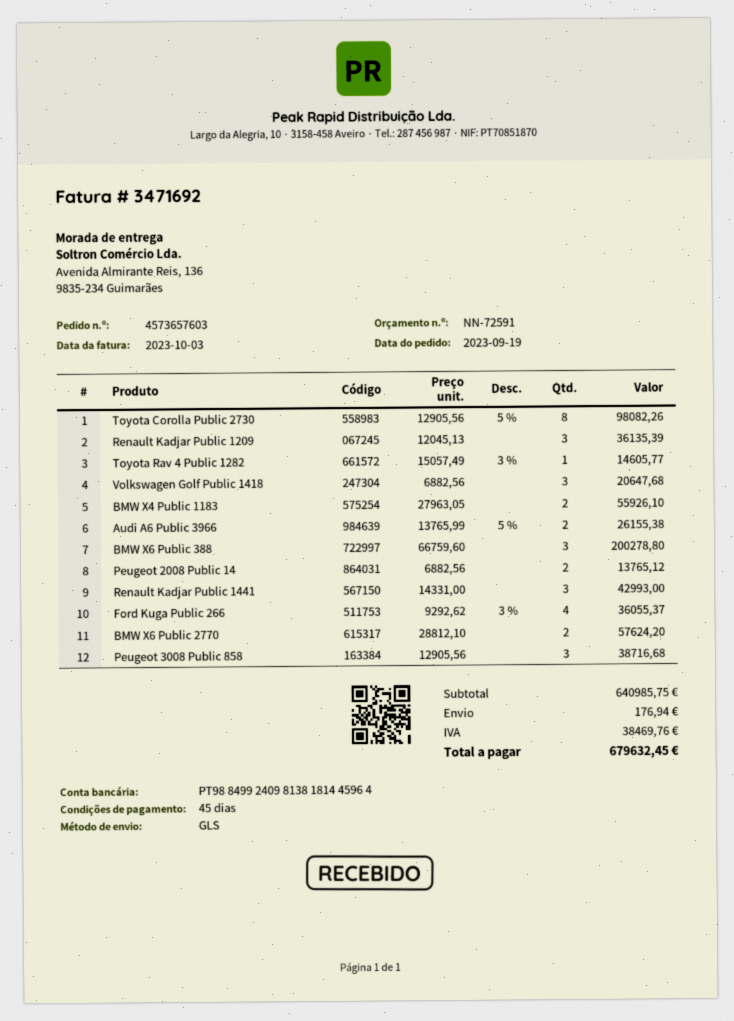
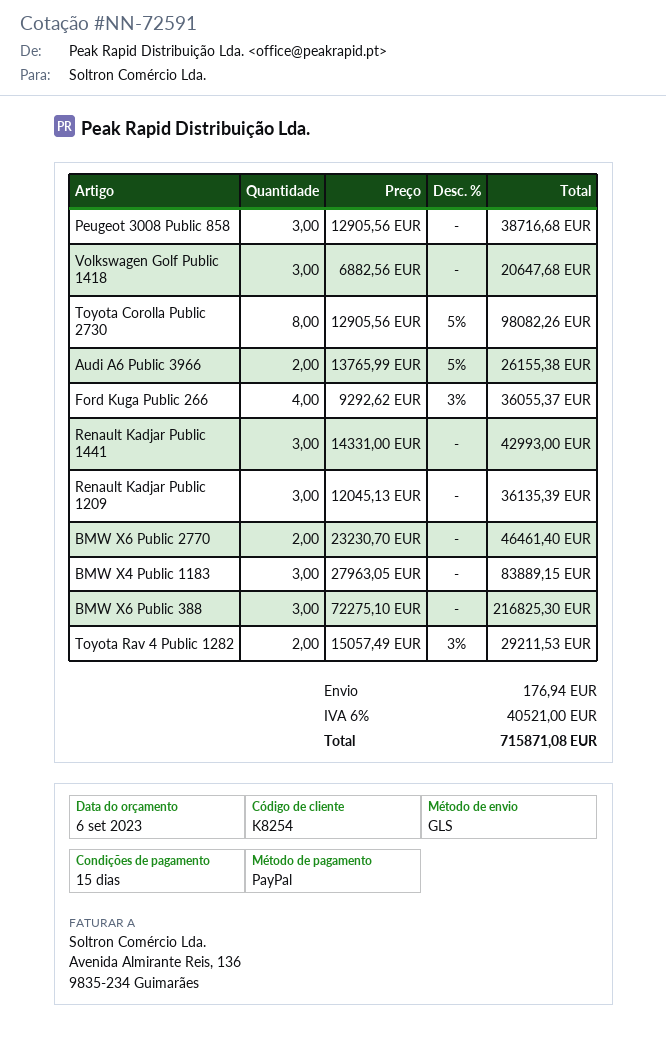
payment terms: 45 days -> 15 days
Toyota Rav 4 Public 1282: 1 x 15057.49 - 3% = 14605.77 -> 2 x 15057.49 - 3% = 29211.53
BMW X4 Public 1183: 2 x 27963.05 = 55926.10 -> 3 x 27963.05 = 83889.15
BMW X6 Public 388: 3 x 66759.60 = 200278.80 -> 3 x 72275.10 = 216825.30
Peugeot 2008 Public 14: 2 x 6882.56 = 13765.12 -> none
BMW X6 Public 2770: 2 x 28812.10 = 57624.20 -> 2 x 23230.70 = 46461.40
tax: 38469.76 -> 40521.00
total: 679632.45 -> 715871.08

